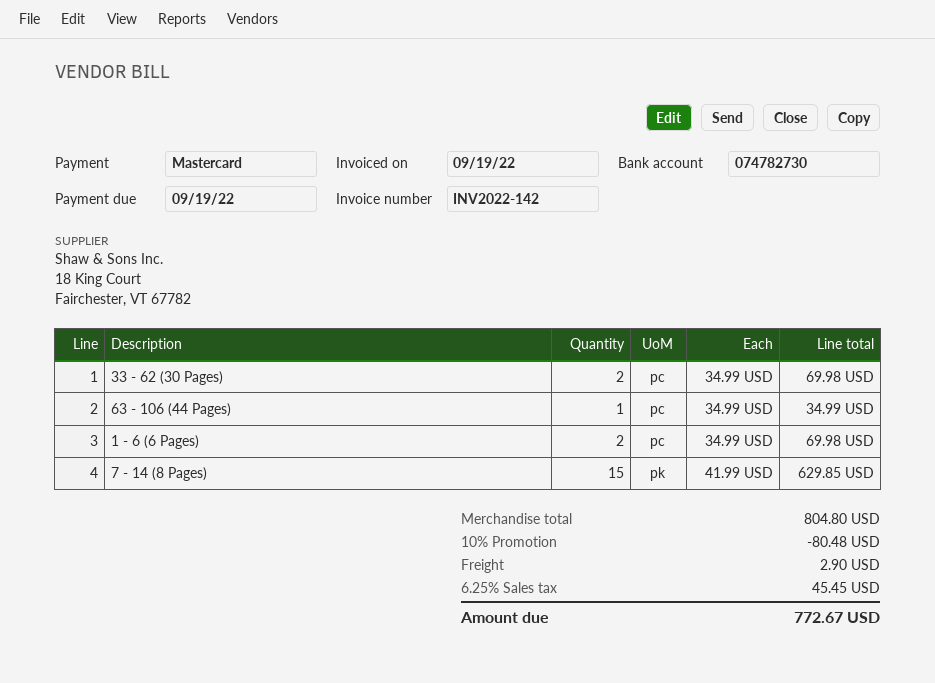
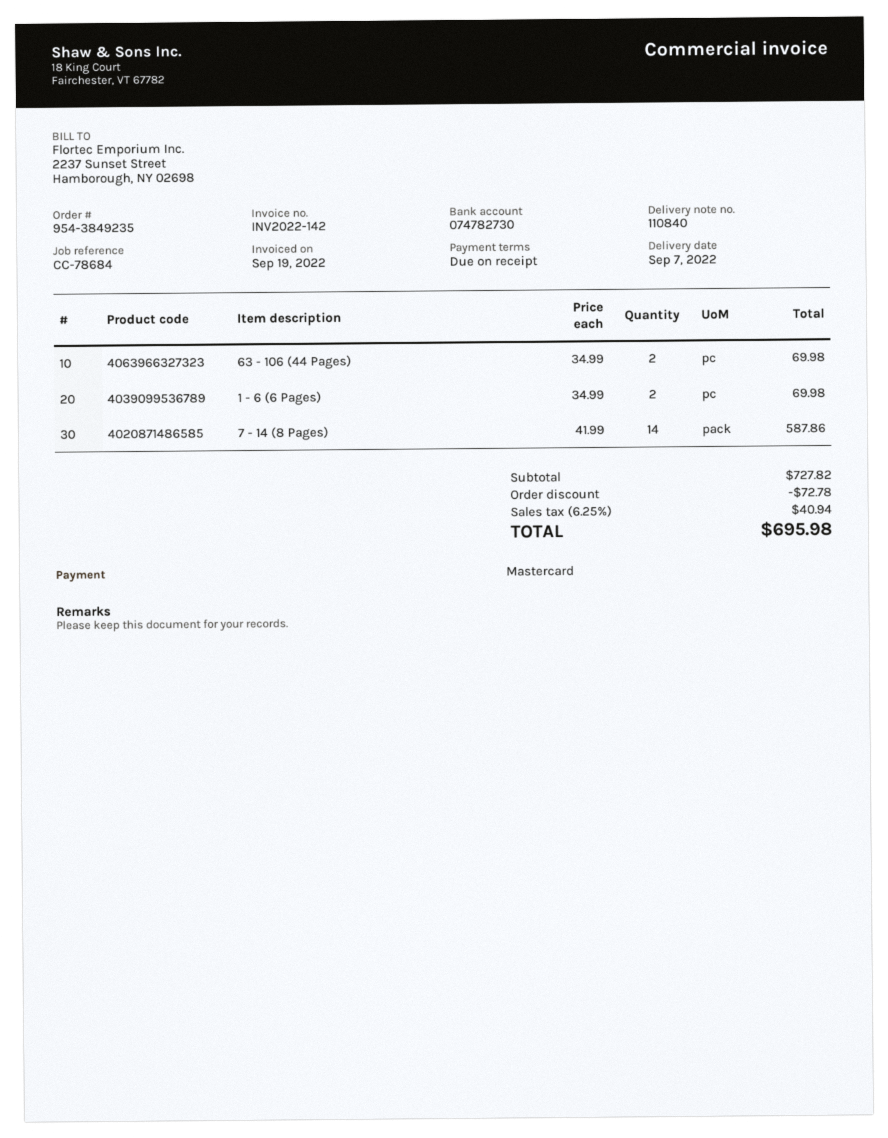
33 - 62 (30 Pages): 2 x 34.99 = 69.98 -> none
63 - 106 (44 Pages): 1 x 34.99 = 34.99 -> 2 x 34.99 = 69.98
7 - 14 (8 Pages): 15 x 41.99 = 629.85 -> 14 x 41.99 = 587.86
subtotal: 804.80 -> 727.82
discount: 80.48 -> 72.78
shipping: 2.90 -> none
tax: 6.25% = 45.45 -> 6.25% = 40.94
total: 772.67 -> 695.98

